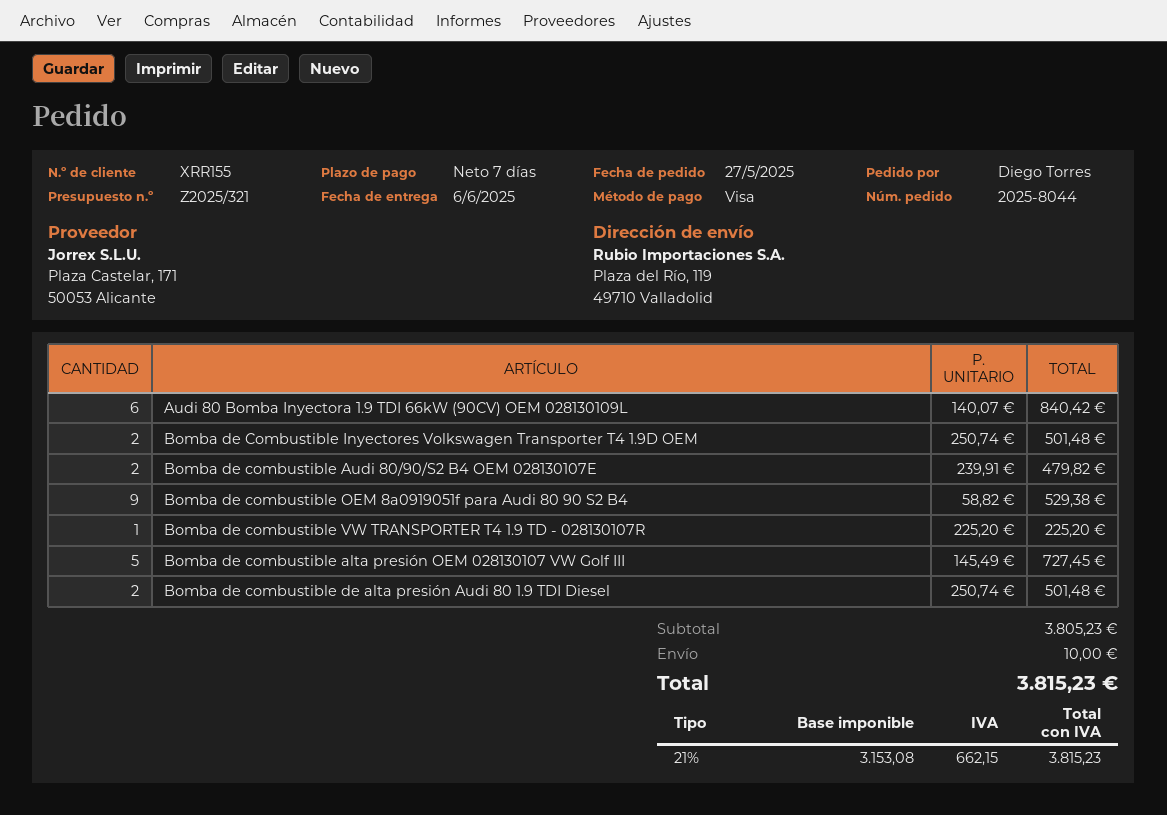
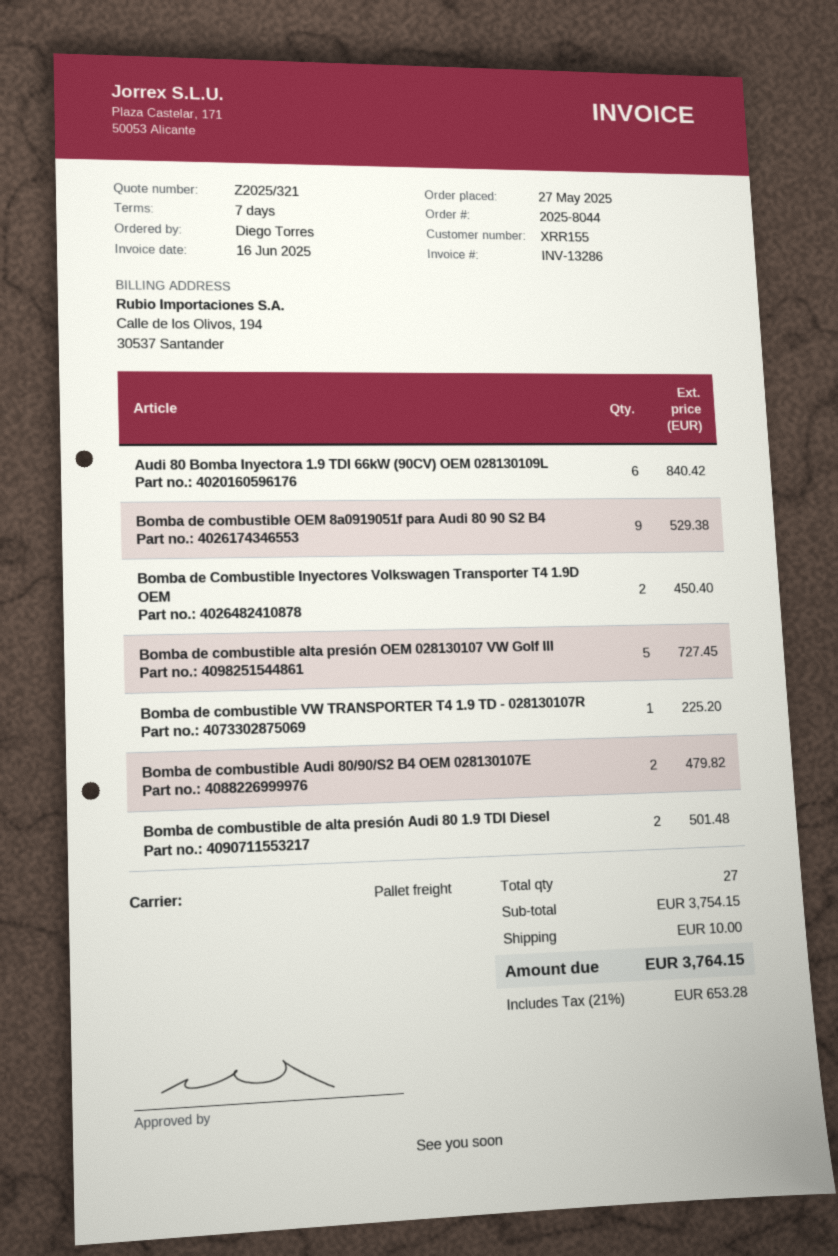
Bomba de Combustible Inyectores Volkswagen Transporter T4 1.9D OEM: 2 for 501.48 -> 2 for 450.40
subtotal: 3805.23 -> 3754.15
tax: 21% = 662.15 -> 21% = 653.28
total: 3815.23 -> 3764.15

